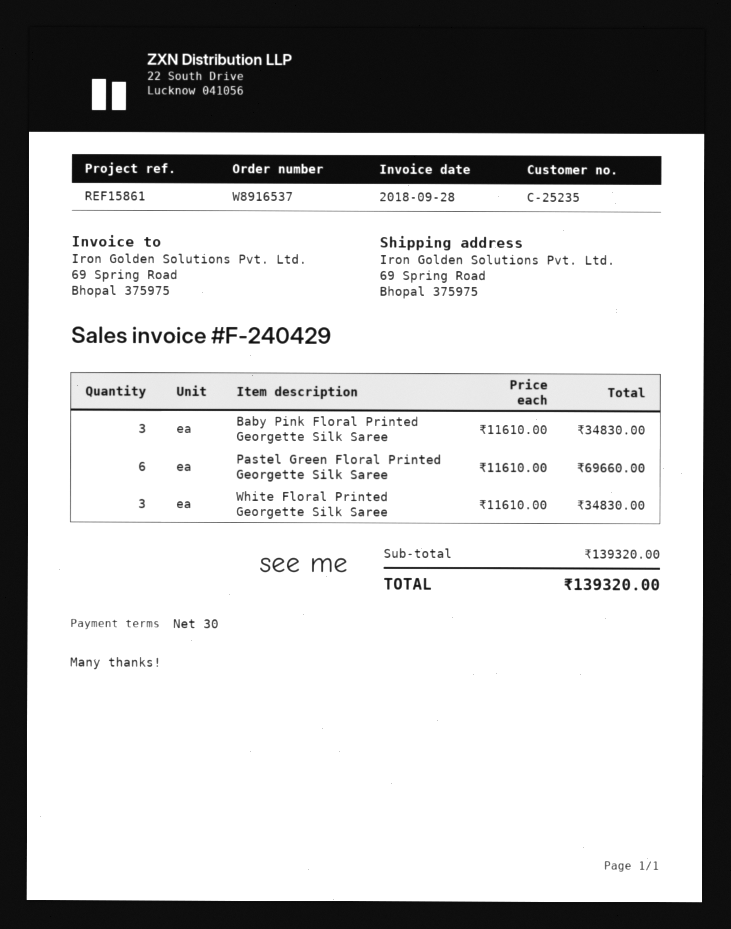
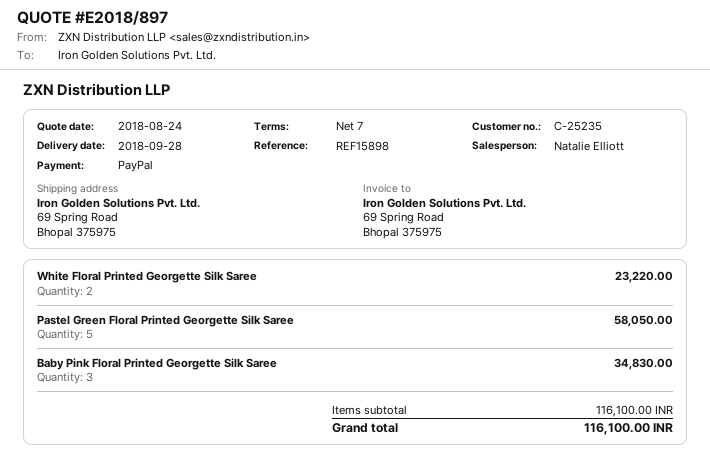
payment terms: 30 days -> 7 days
reference: REF15861 -> REF15898
Pastel Green Floral Printed Georgette Silk Saree: 6 for 69660.00 -> 5 for 58050.00
White Floral Printed Georgette Silk Saree: 3 for 34830.00 -> 2 for 23220.00
subtotal: 139320.00 -> 116100.00
total: 139320.00 -> 116100.00

